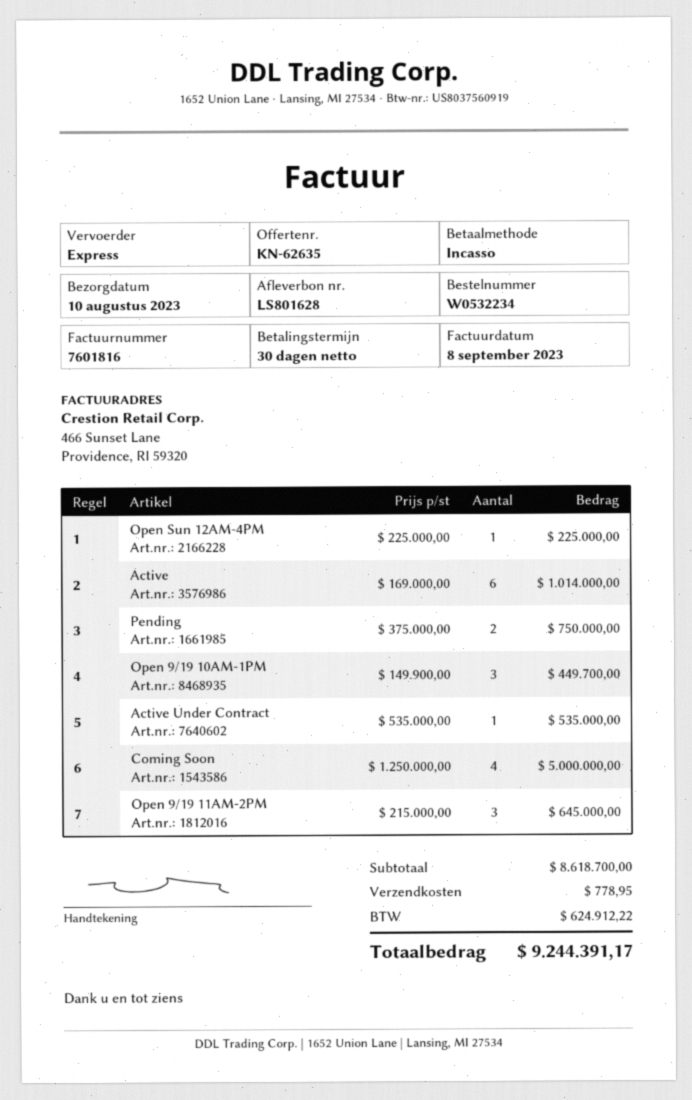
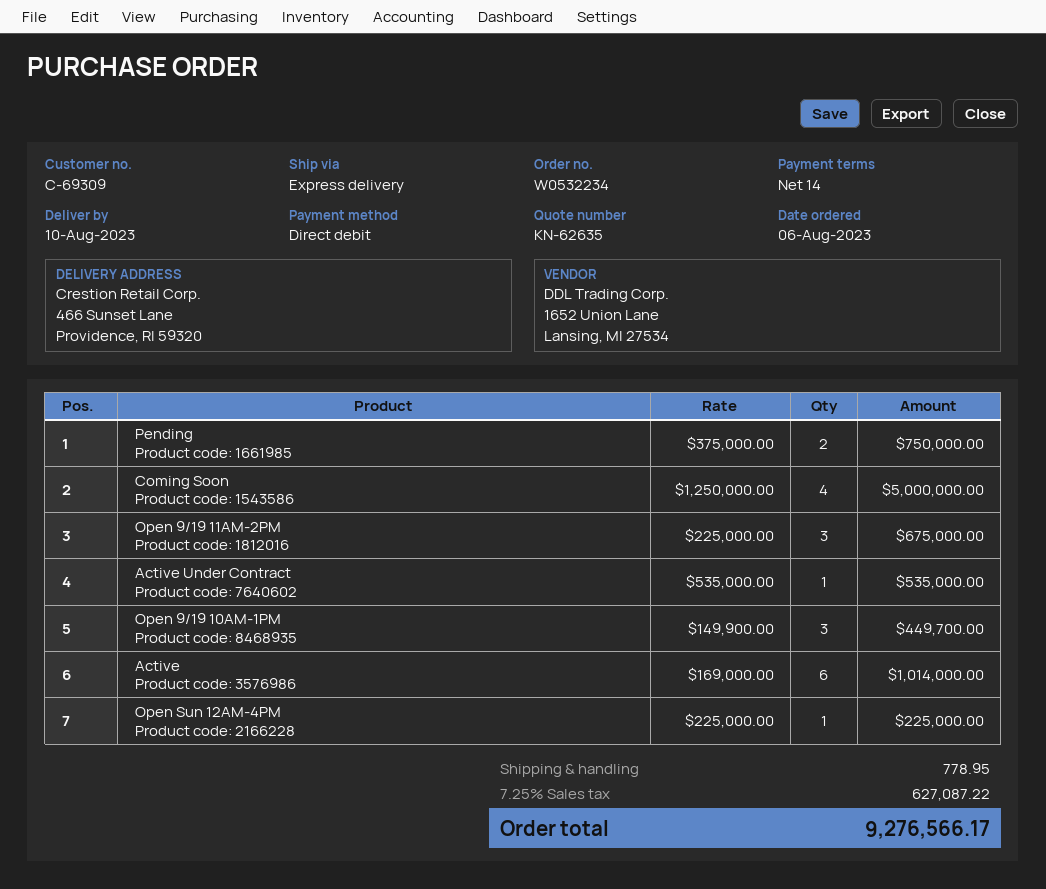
payment terms: 30 days -> 14 days
Open 9/19 11AM-2PM: 3 x 215000.00 = 645000.00 -> 3 x 225000.00 = 675000.00
tax: 624912.22 -> 627087.22
total: 9244391.17 -> 9276566.17

